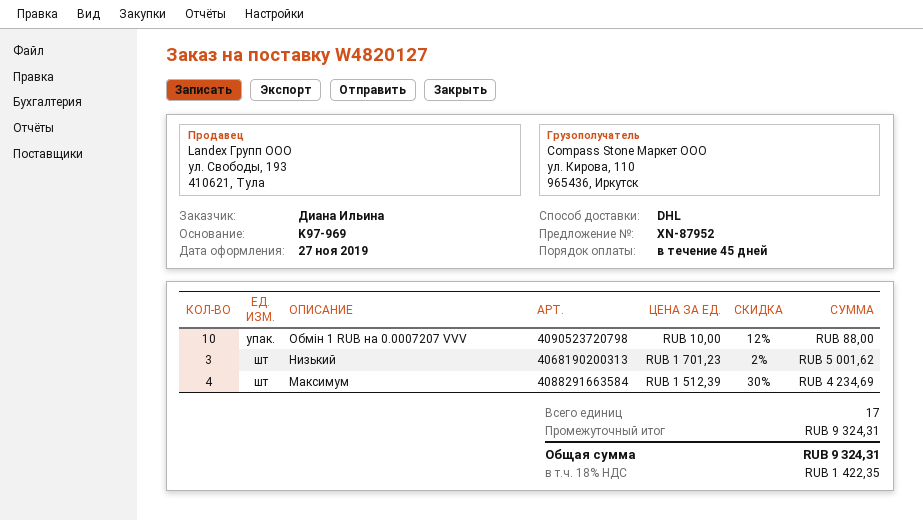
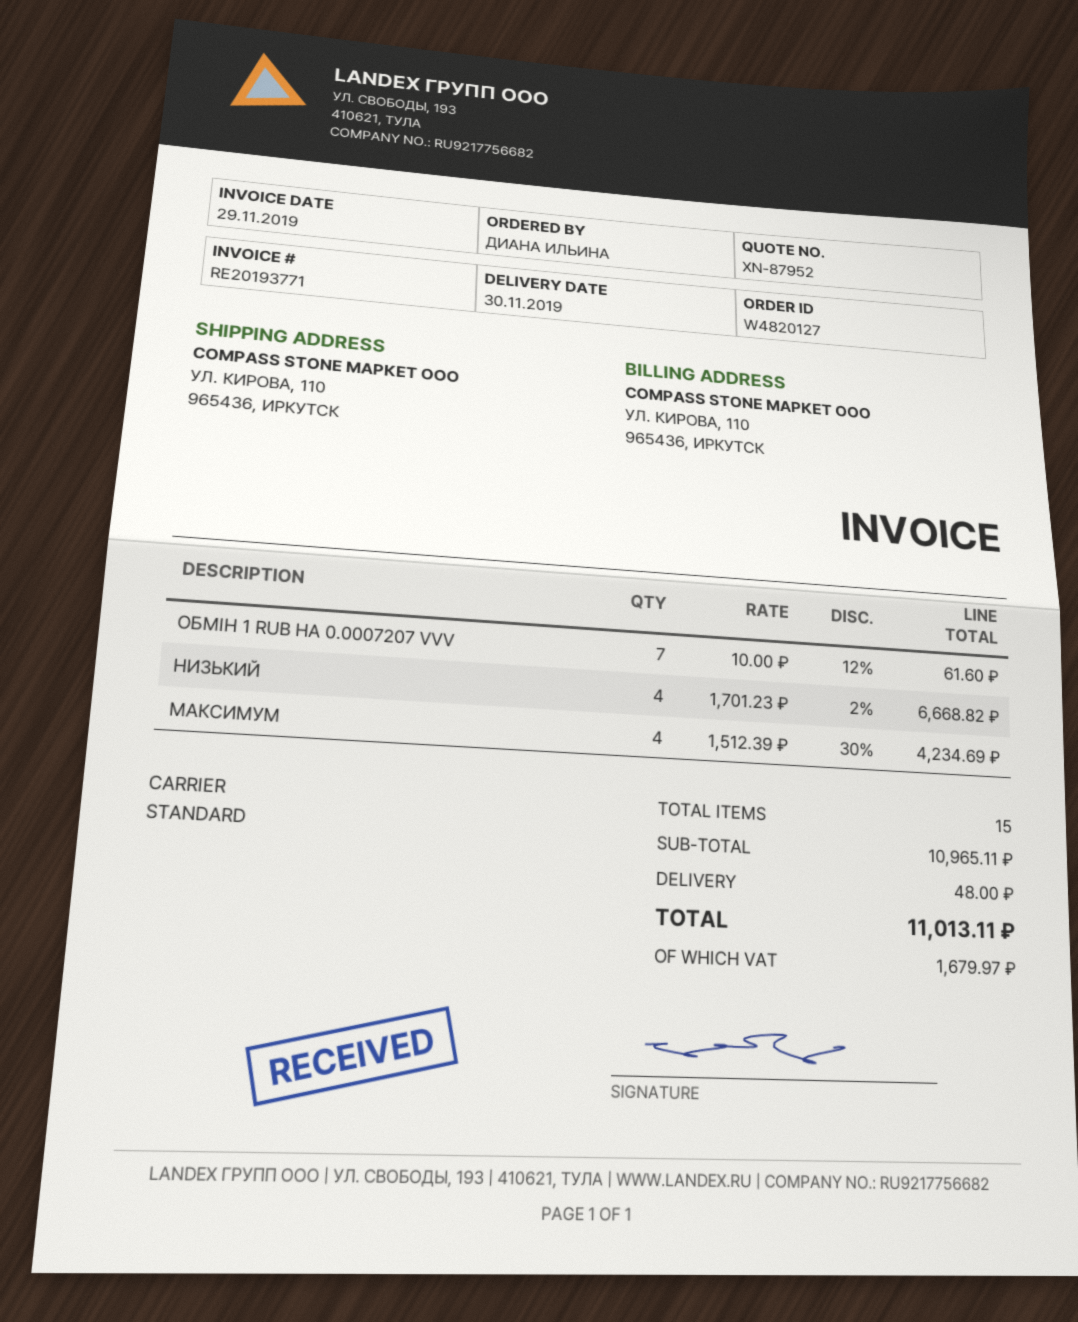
shipping method: DHL -> standard
Обмін 1 RUB на 0.0007207 VVV: 10 x 10.00 - 12% = 88.00 -> 7 x 10.00 - 12% = 61.60
Низький: 3 x 1701.23 - 2% = 5001.62 -> 4 x 1701.23 - 2% = 6668.82
total quantity: 17 -> 15
subtotal: 9324.31 -> 10965.11
shipping: none -> 48.00
tax: 1422.35 -> 1679.97
total: 9324.31 -> 11013.11

